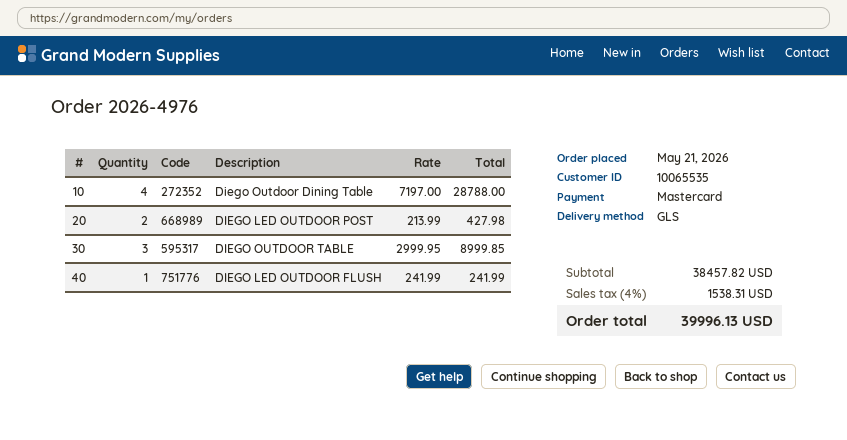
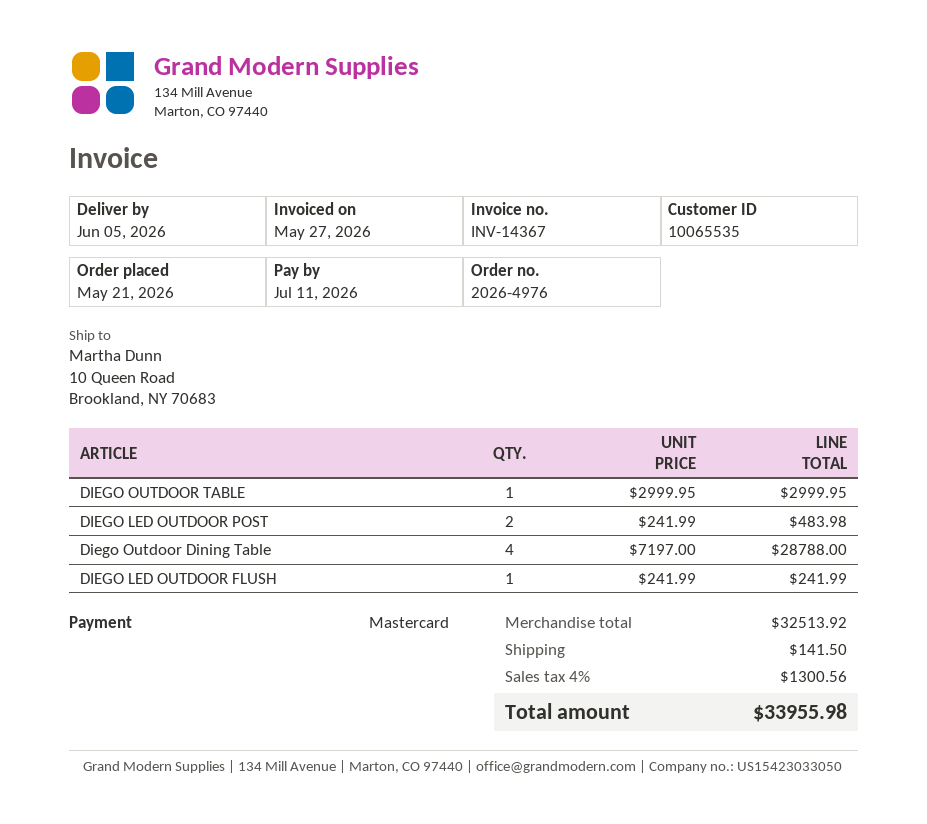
DIEGO LED OUTDOOR POST: 2 x 213.99 = 427.98 -> 2 x 241.99 = 483.98
DIEGO OUTDOOR TABLE: 3 x 2999.95 = 8999.85 -> 1 x 2999.95 = 2999.95
subtotal: 38457.82 -> 32513.92
shipping: none -> 141.50
tax: 4% = 1538.31 -> 4% = 1300.56
total: 39996.13 -> 33955.98

